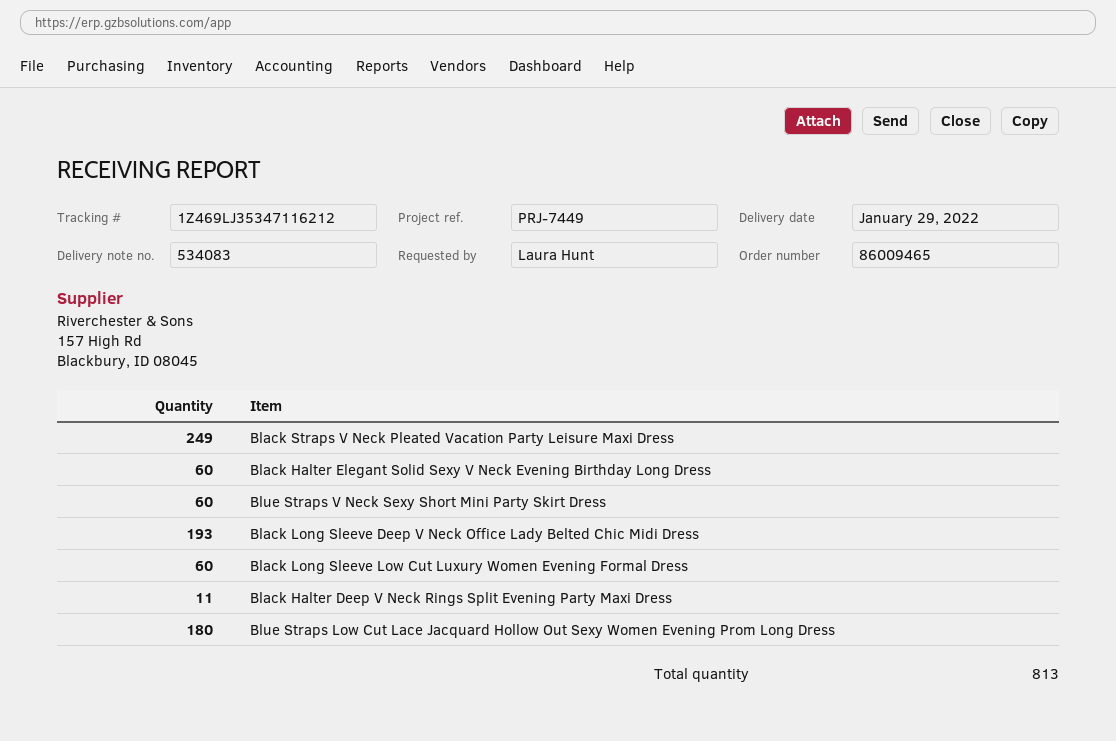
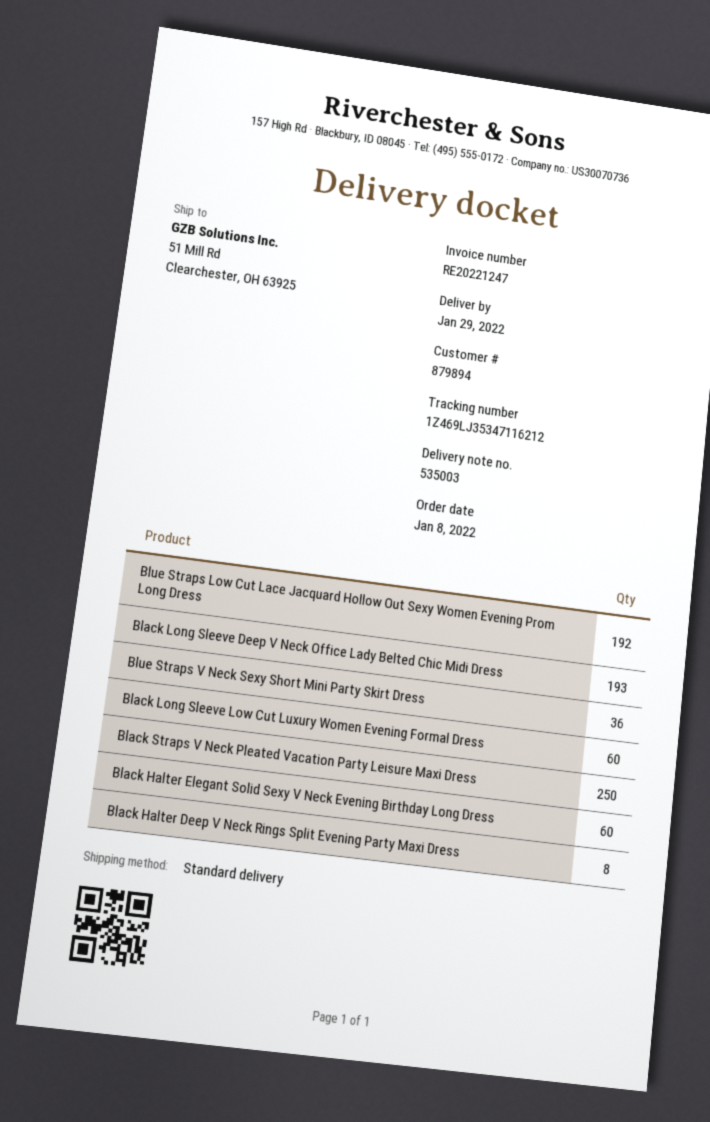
delivery note number: 534083 -> 535003
Black Straps V Neck Pleated Vacation Party Leisure Maxi Dress: 249 -> 250
Blue Straps V Neck Sexy Short Mini Party Skirt Dress: 60 -> 36
Black Halter Deep V Neck Rings Split Evening Party Maxi Dress: 11 -> 8
Blue Straps Low Cut Lace Jacquard Hollow Out Sexy Women Evening Prom Long Dress: 180 -> 192

